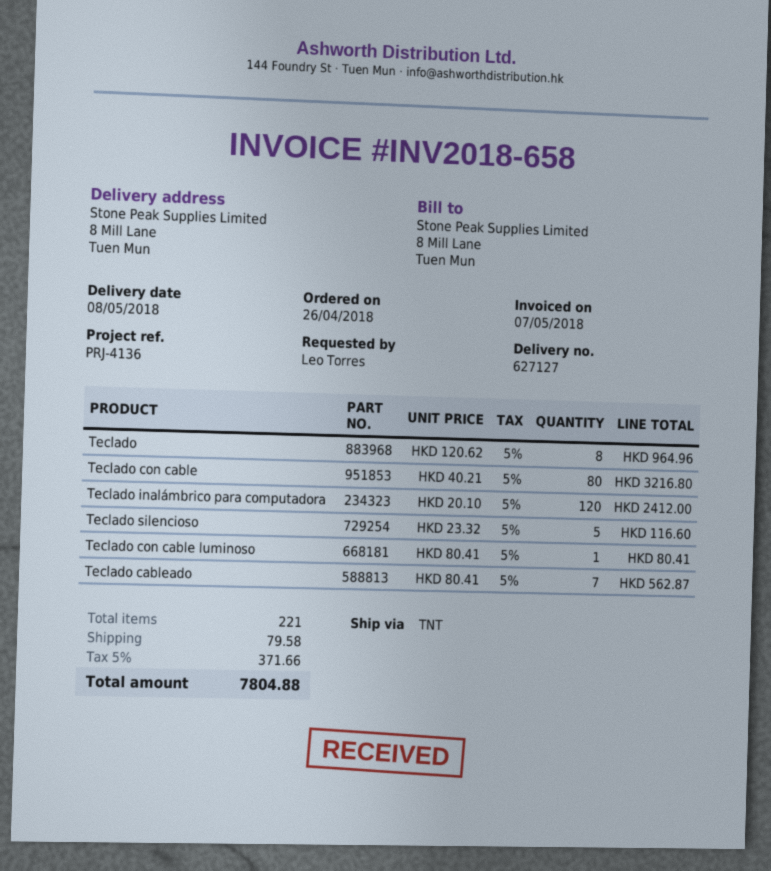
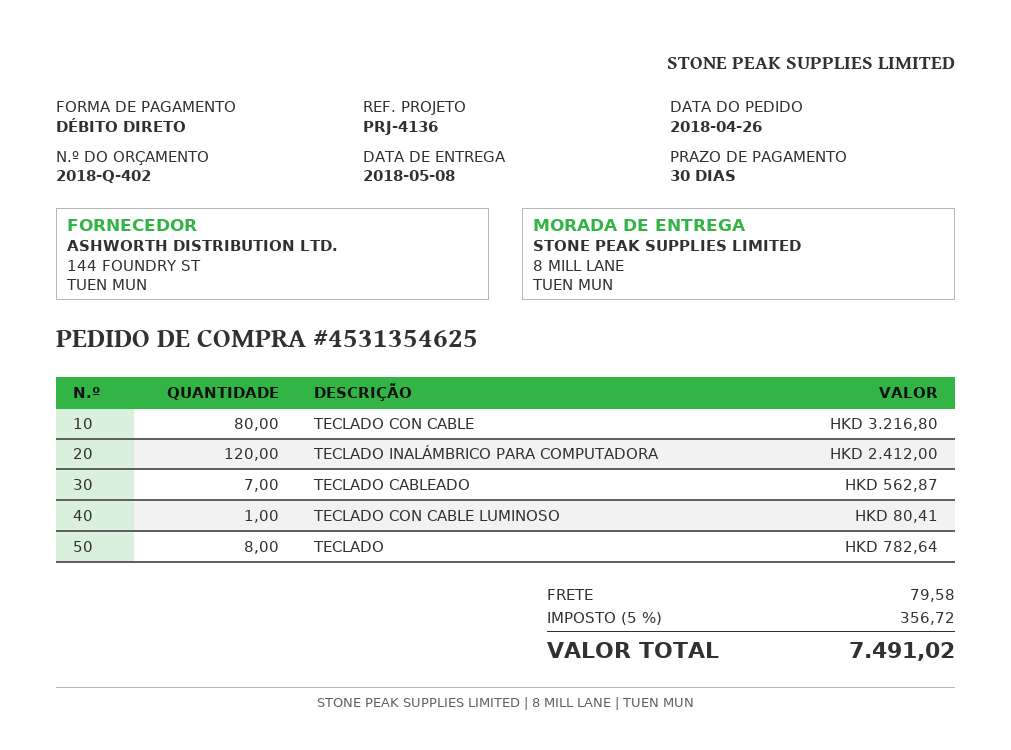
Teclado: 8 for 964.96 -> 8 for 782.64
Teclado silencioso: 5 for 116.60 -> none
tax: 5% = 371.66 -> 5% = 356.72
total: 7804.88 -> 7491.02

